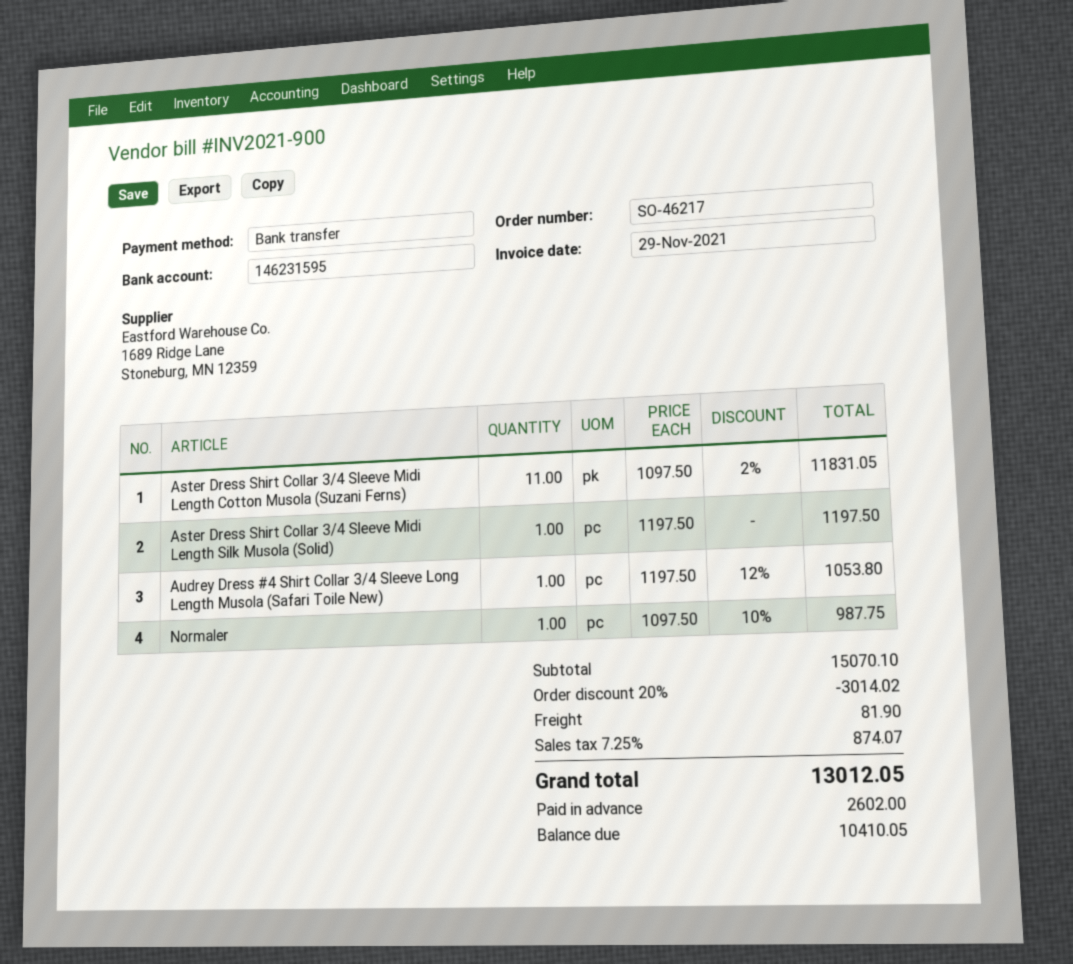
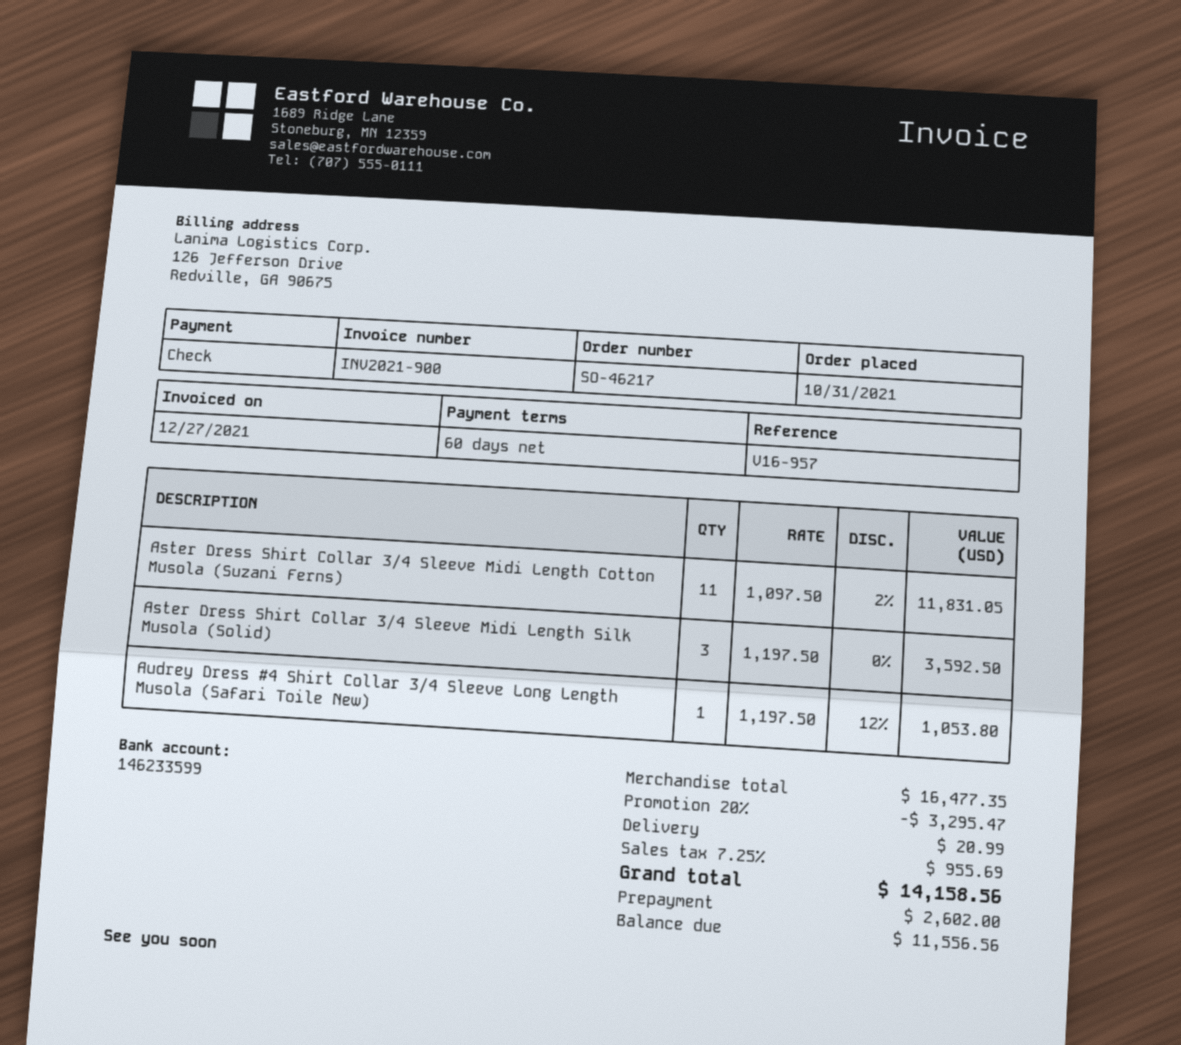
invoice date: 2021-11-29 -> 2021-12-27
payment method: bank transfer -> cheque
bank account: 146231595 -> 146233599
Aster Dress Shirt Collar 3/4 Sleeve Midi Length Silk Musola (Solid): 1 x 1197.50 = 1197.50 -> 3 x 1197.50 = 3592.50
Normaler: 1 x 1097.50 - 10% = 987.75 -> none
subtotal: 15070.10 -> 16477.35
discount: 20% = 3014.02 -> 20% = 3295.47
shipping: 81.90 -> 20.99
tax: 7.25% = 874.07 -> 7.25% = 955.69
total: 13012.05 -> 14158.56
balance: 10410.05 -> 11556.56

